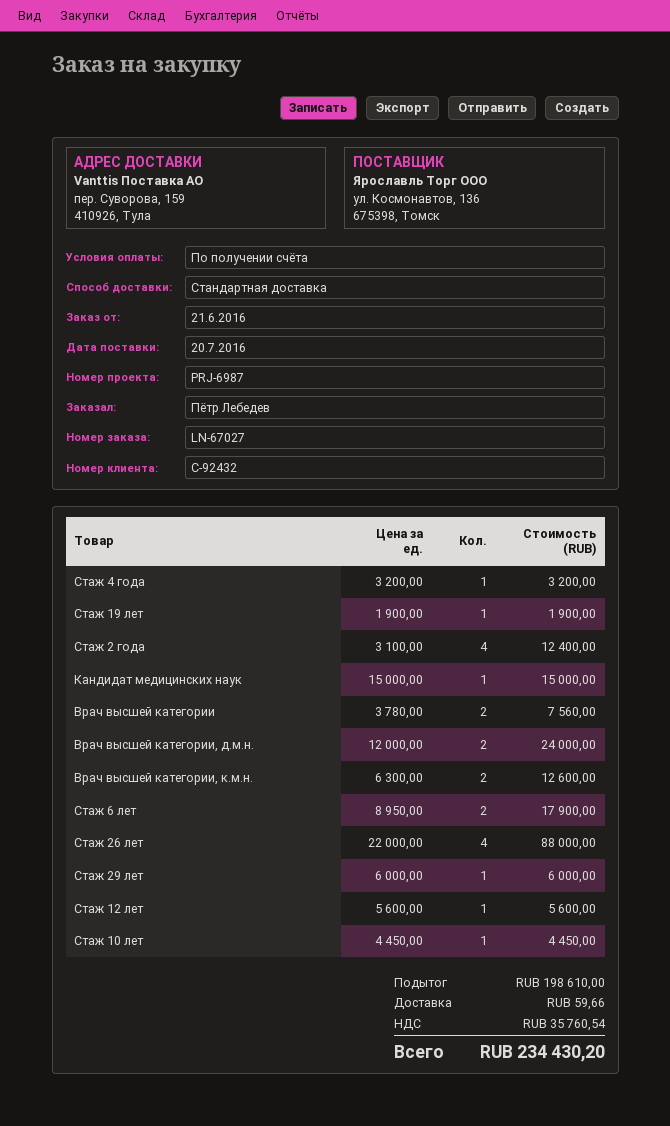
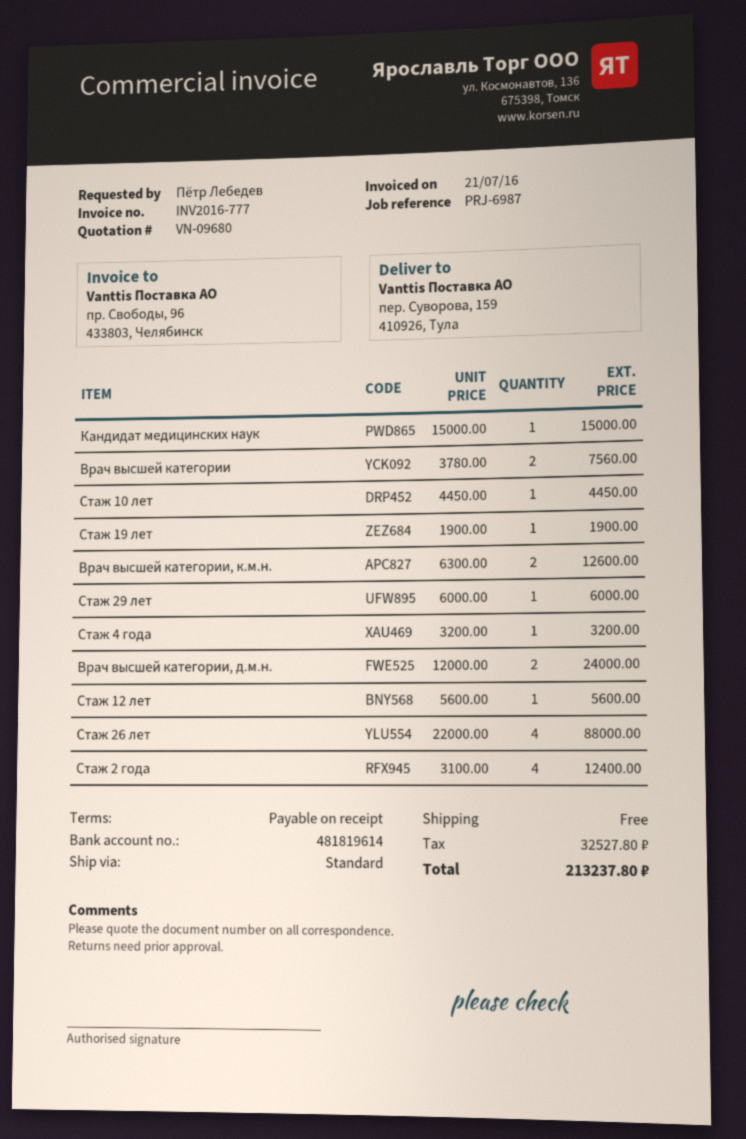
Стаж 6 лет: 2 x 8950.00 = 17900.00 -> none
shipping: 59.66 -> 0.00
tax: 35760.54 -> 32527.80
total: 234430.20 -> 213237.80

